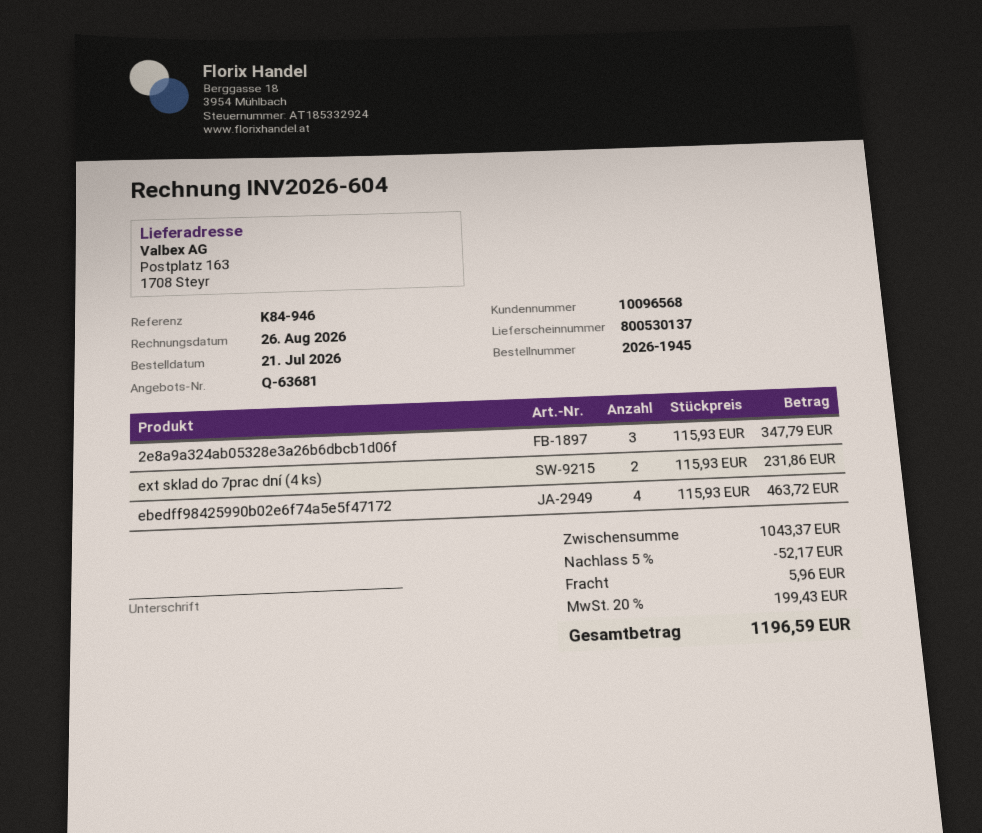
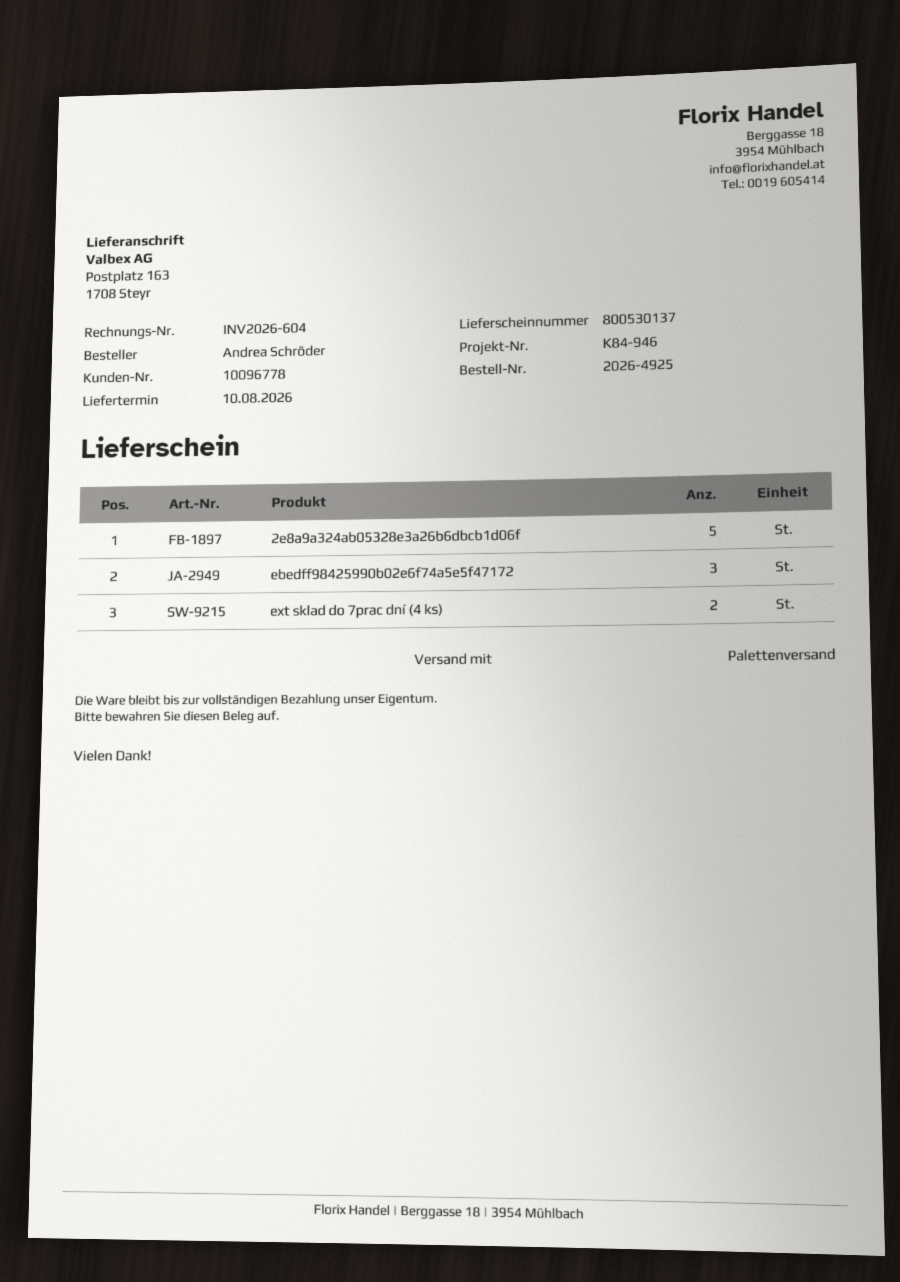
order number: 2026-1945 -> 2026-4925
customer number: 10096568 -> 10096778
2e8a9a324ab05328e3a26b6dbcb1d06f: 3 -> 5
ebedff98425990b02e6f74a5e5f47172: 4 -> 3

